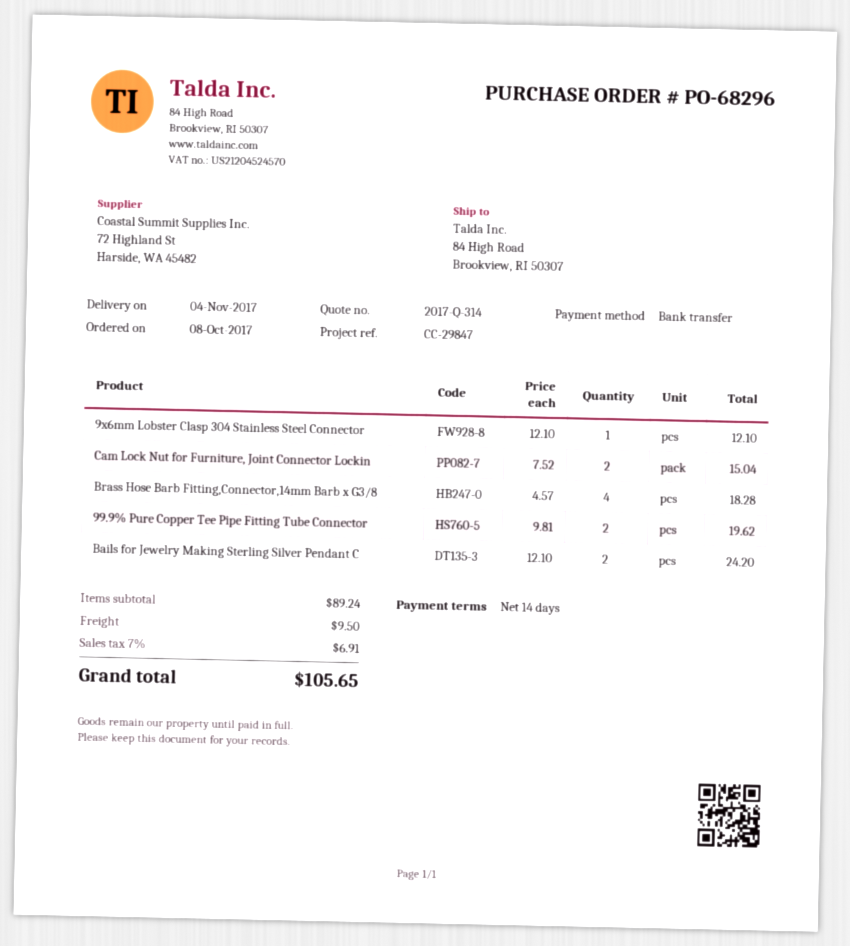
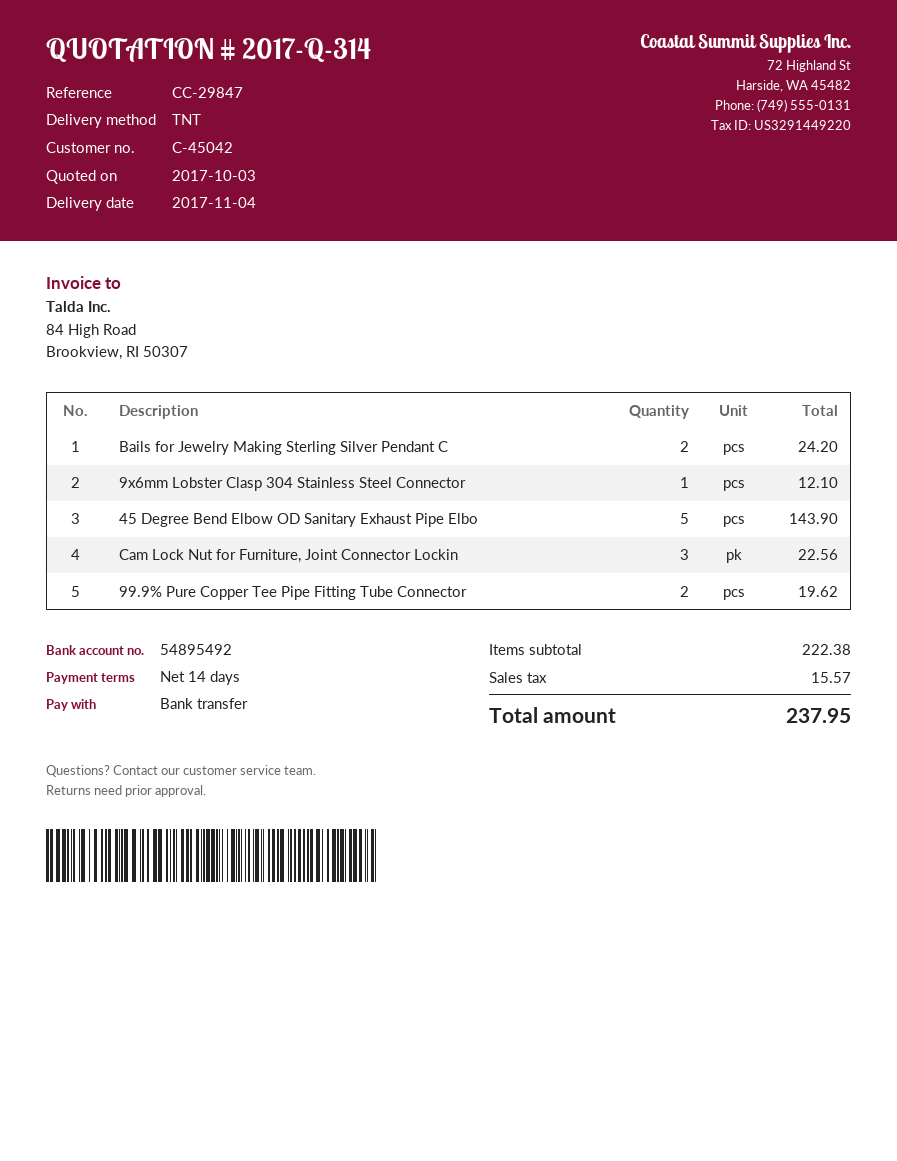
Cam Lock Nut for Furniture, Joint Connector Lockin: 2 for 15.04 -> 3 for 22.56
Brass Hose Barb Fitting,Connector,14mm Barb x G3/8: 4 for 18.28 -> none
45 Degree Bend Elbow OD Sanitary Exhaust Pipe Elbo: none -> 5 for 143.90
subtotal: 89.24 -> 222.38
shipping: 9.50 -> none
tax: 6.91 -> 15.57
total: 105.65 -> 237.95

